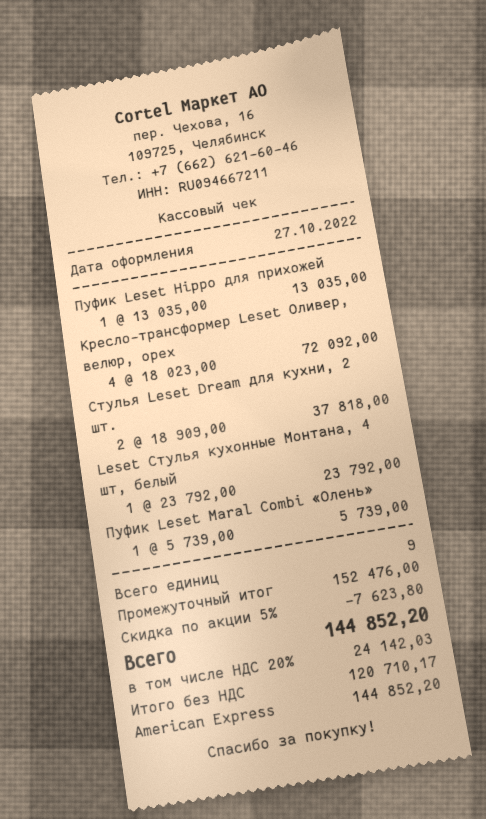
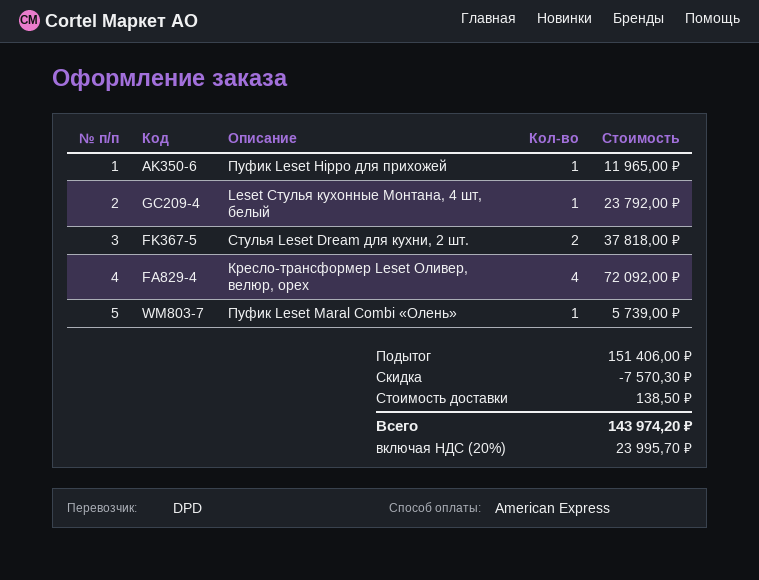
Пуфик Leset Hippo для прихожей: 1 for 13035.00 -> 1 for 11965.00
subtotal: 152476.00 -> 151406.00
discount: 7623.80 -> 7570.30
shipping: none -> 138.50
tax: 20% = 24142.03 -> 20% = 23995.70
total: 144852.20 -> 143974.20

